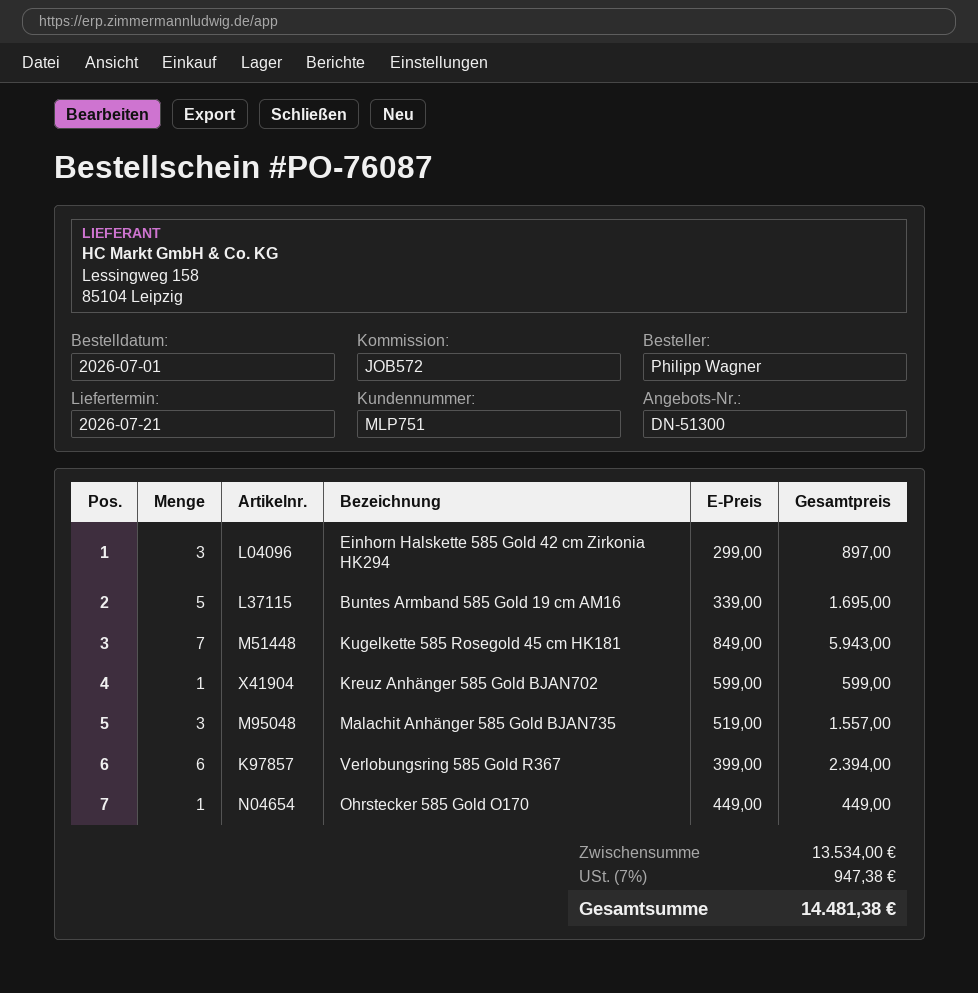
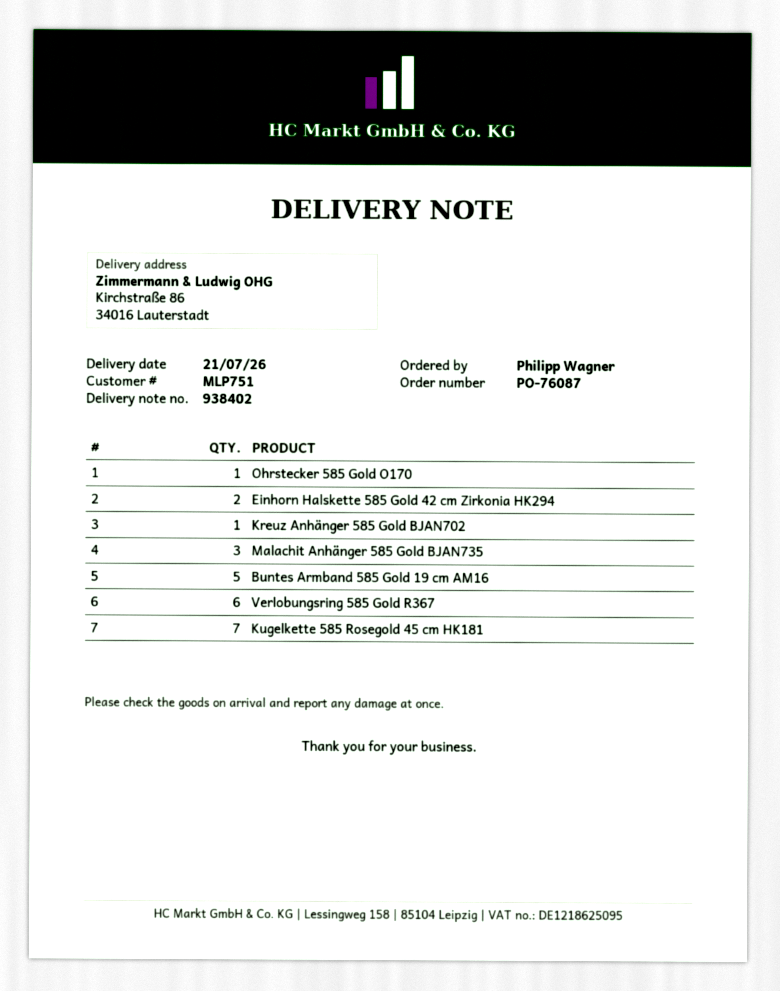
Einhorn Halskette 585 Gold 42 cm Zirkonia HK294: 3 -> 2

